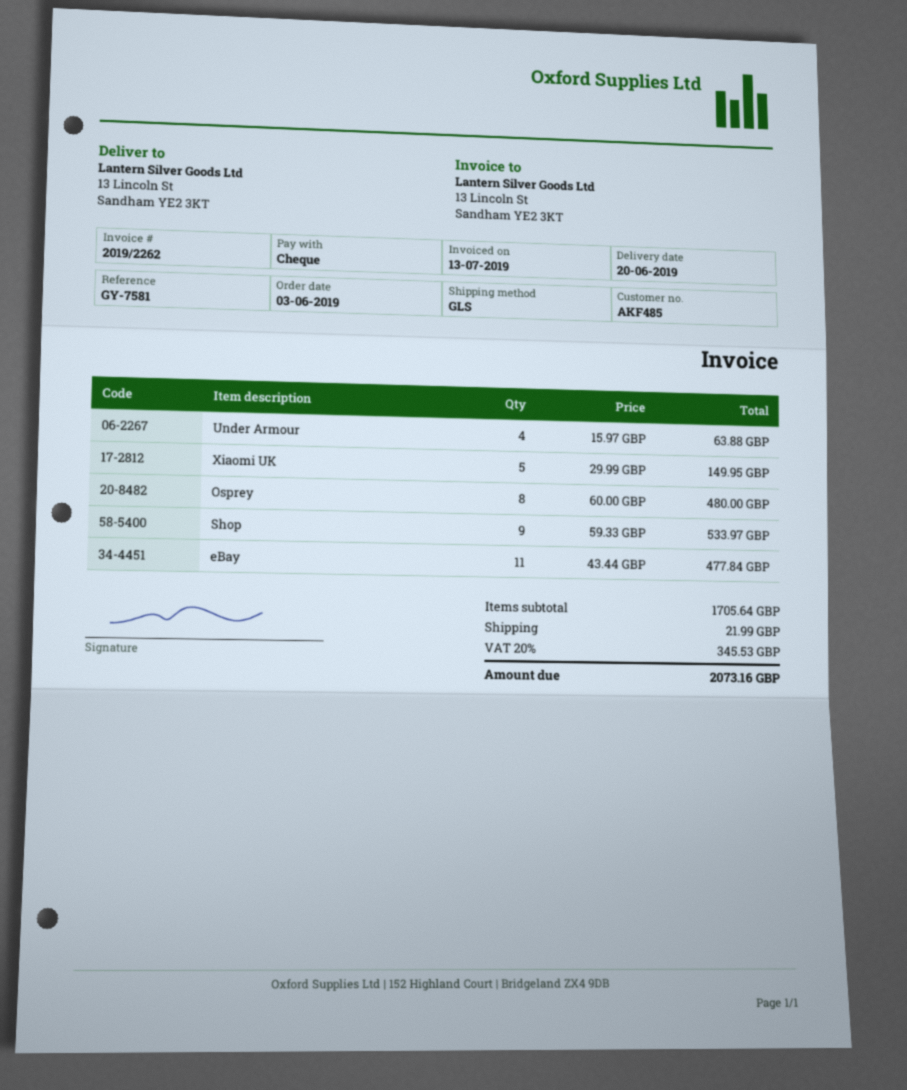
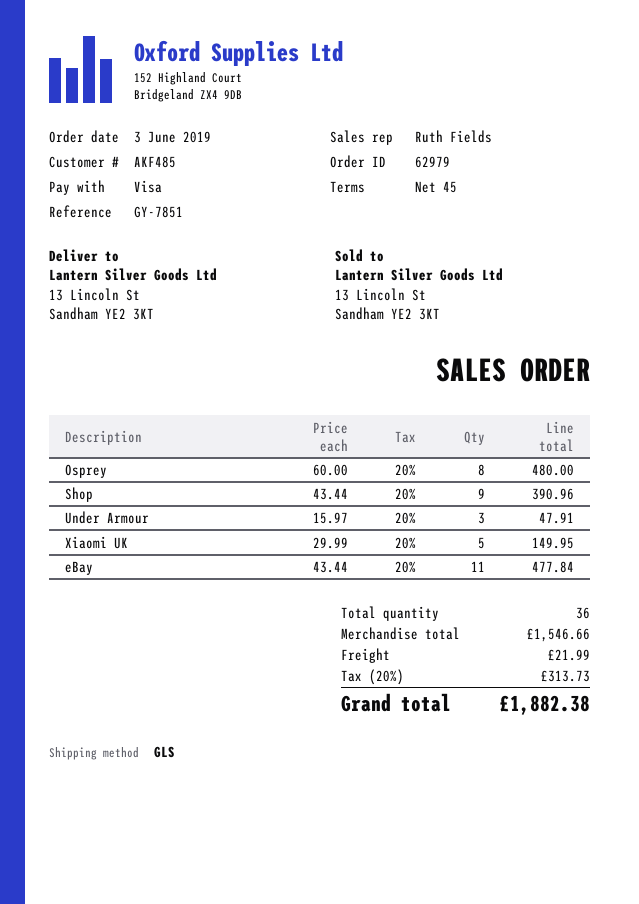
reference: GY-7581 -> GY-7851
payment method: cheque -> Visa
Under Armour: 4 x 15.97 = 63.88 -> 3 x 15.97 = 47.91
Shop: 9 x 59.33 = 533.97 -> 9 x 43.44 = 390.96
subtotal: 1705.64 -> 1546.66
tax: 20% = 345.53 -> 20% = 313.73
total: 2073.16 -> 1882.38

